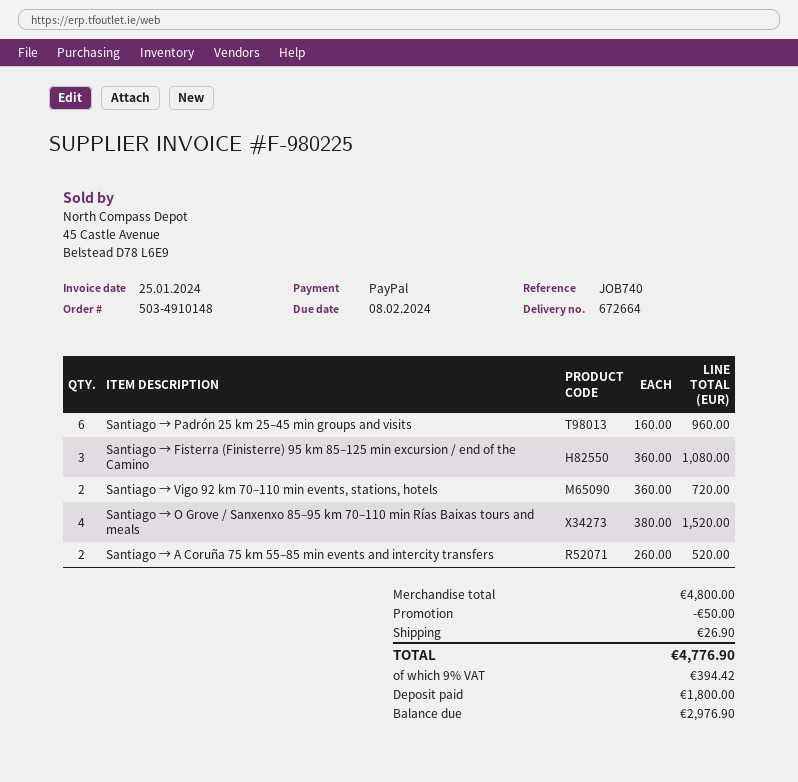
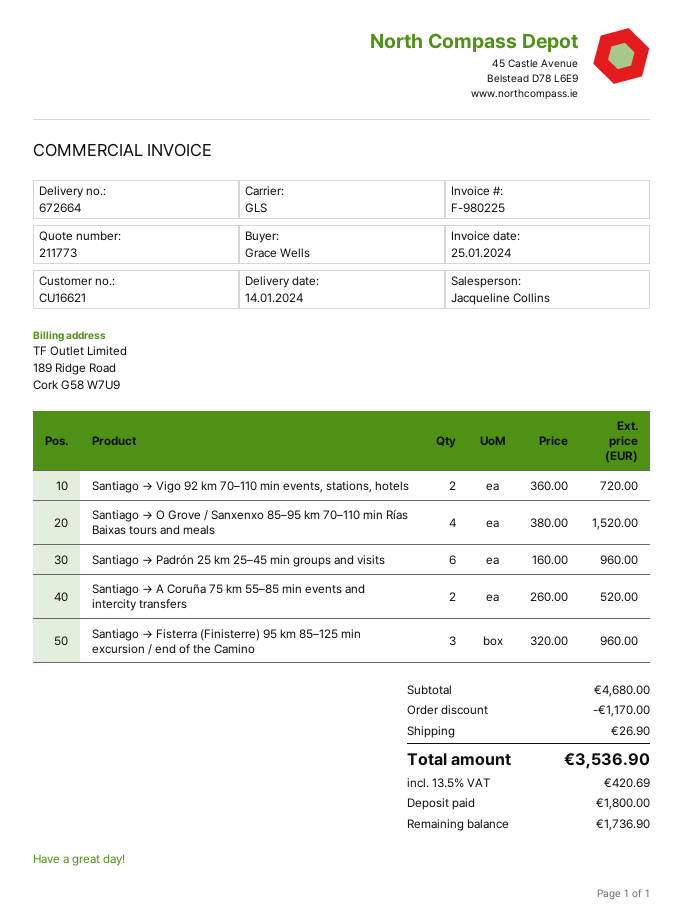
Santiago → Fisterra (Finisterre) 95 km 85–125 min excursion / end of the Camino: 3 x 360.00 = 1080.00 -> 3 x 320.00 = 960.00
subtotal: 4800.00 -> 4680.00
discount: 50.00 -> 1170.00
tax: 9% = 394.42 -> 13.5% = 420.69
total: 4776.90 -> 3536.90
balance: 2976.90 -> 1736.90

